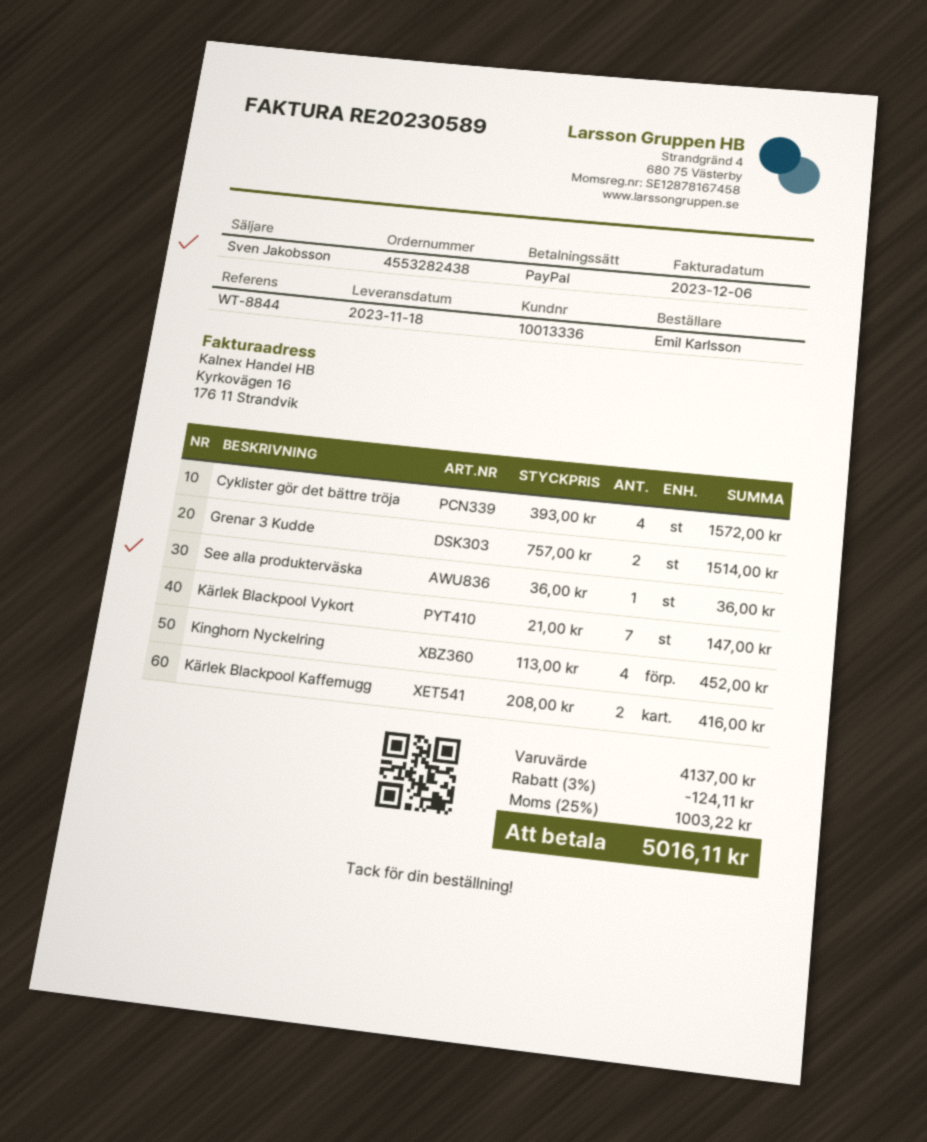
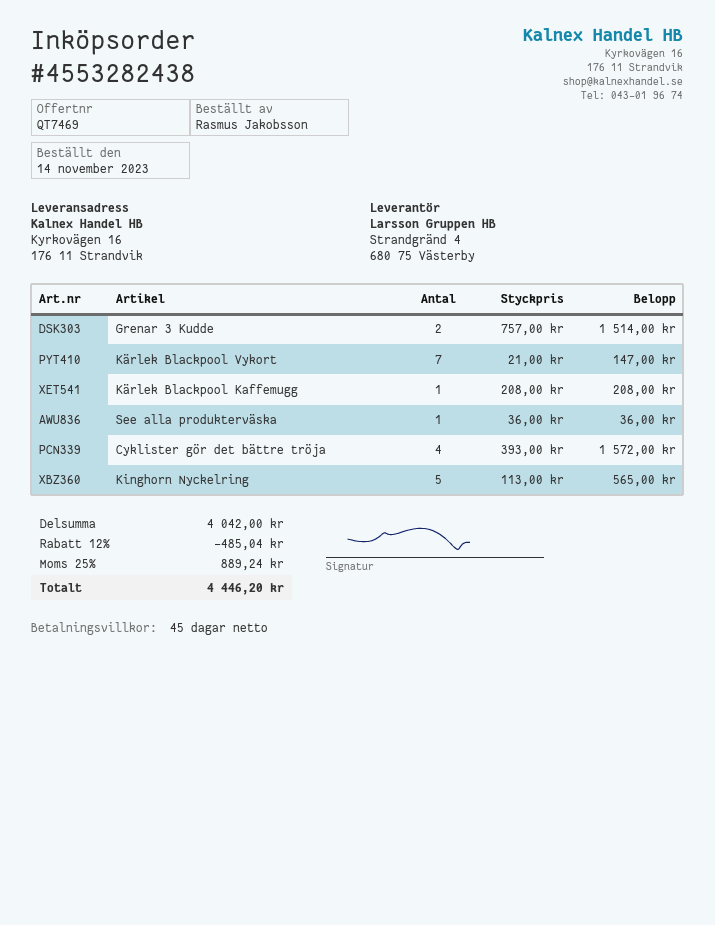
ordered by: Emil Karlsson -> Rasmus Jakobsson
Kinghorn Nyckelring: 4 x 113.00 = 452.00 -> 5 x 113.00 = 565.00
Kärlek Blackpool Kaffemugg: 2 x 208.00 = 416.00 -> 1 x 208.00 = 208.00
subtotal: 4137.00 -> 4042.00
discount: 3% = 124.11 -> 12% = 485.04
tax: 25% = 1003.22 -> 25% = 889.24
total: 5016.11 -> 4446.20

